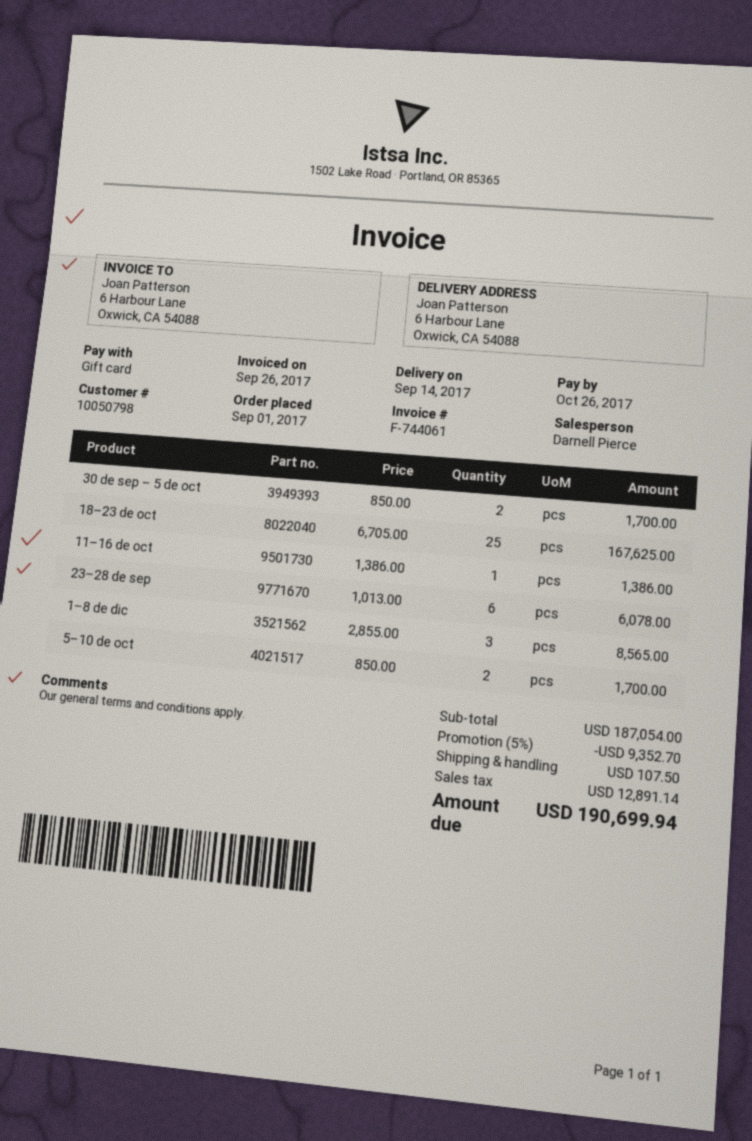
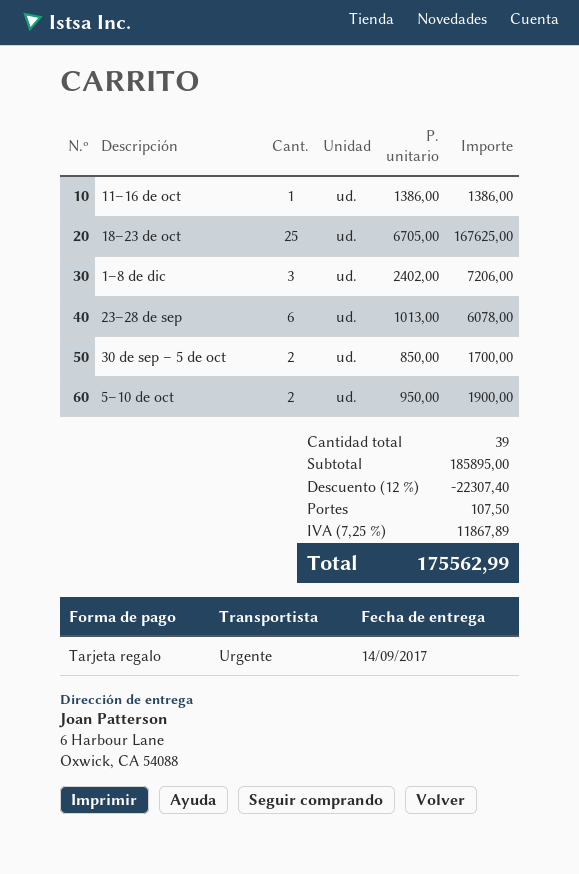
1–8 de dic: 3 x 2855.00 = 8565.00 -> 3 x 2402.00 = 7206.00
5–10 de oct: 2 x 850.00 = 1700.00 -> 2 x 950.00 = 1900.00
subtotal: 187054.00 -> 185895.00
discount: 5% = 9352.70 -> 12% = 22307.40
tax: 12891.14 -> 11867.89
total: 190699.94 -> 175562.99

